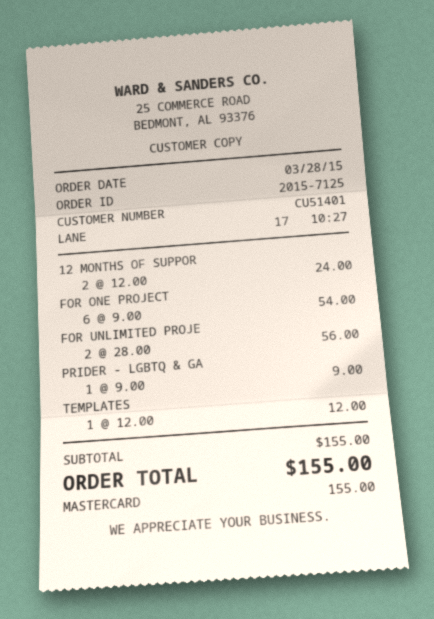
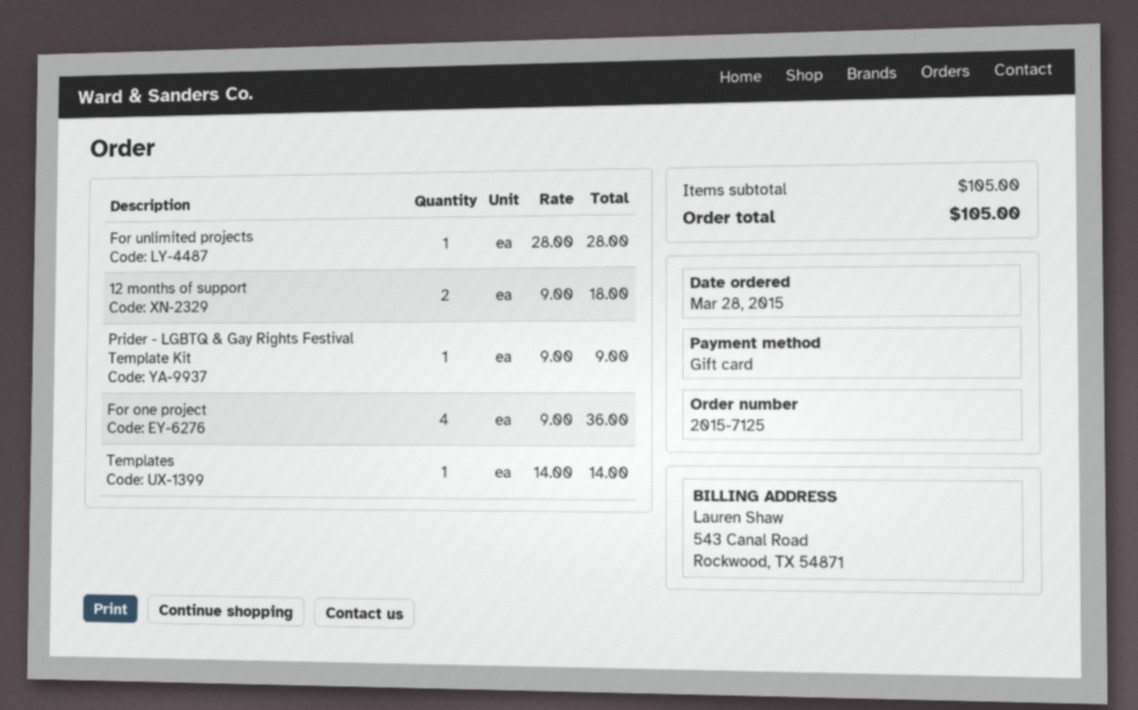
payment method: Mastercard -> gift card
12 MONTHS OF SUPPOR: 2 x 12.00 = 24.00 -> 2 x 9.00 = 18.00
FOR ONE PROJECT: 6 x 9.00 = 54.00 -> 4 x 9.00 = 36.00
FOR UNLIMITED PROJE: 2 x 28.00 = 56.00 -> 1 x 28.00 = 28.00
TEMPLATES: 1 x 12.00 = 12.00 -> 1 x 14.00 = 14.00
subtotal: 155.00 -> 105.00
total: 155.00 -> 105.00

